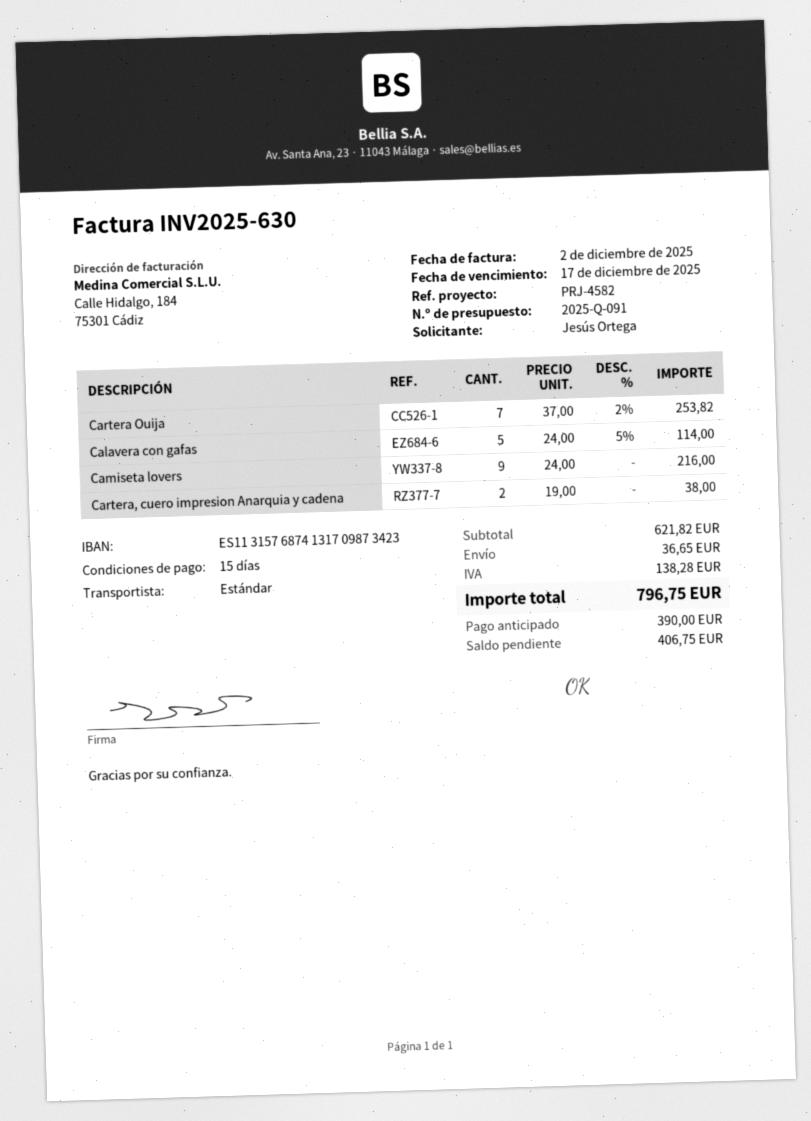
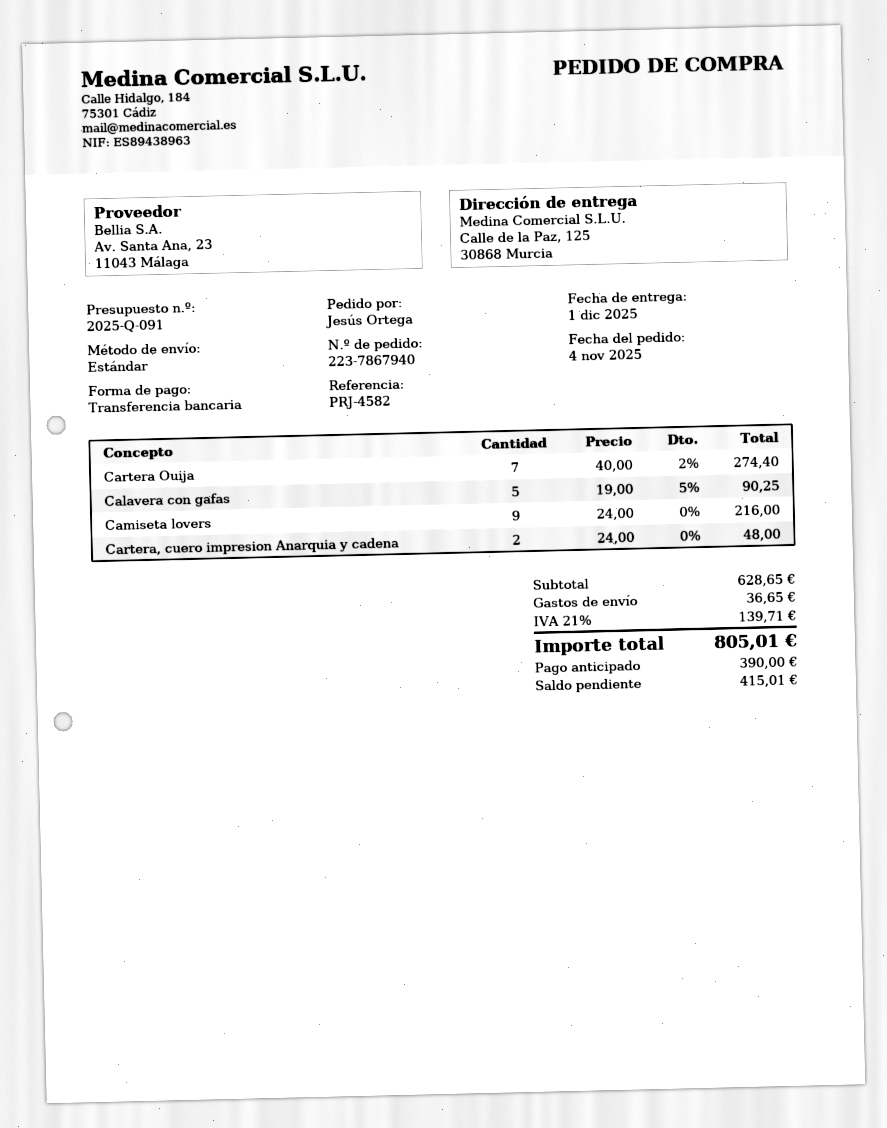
Cartera Ouija: 7 x 37.00 - 2% = 253.82 -> 7 x 40.00 - 2% = 274.40
Calavera con gafas: 5 x 24.00 - 5% = 114.00 -> 5 x 19.00 - 5% = 90.25
Cartera, cuero impresion Anarquia y cadena: 2 x 19.00 = 38.00 -> 2 x 24.00 = 48.00
subtotal: 621.82 -> 628.65
tax: 138.28 -> 139.71
total: 796.75 -> 805.01
balance: 406.75 -> 415.01

